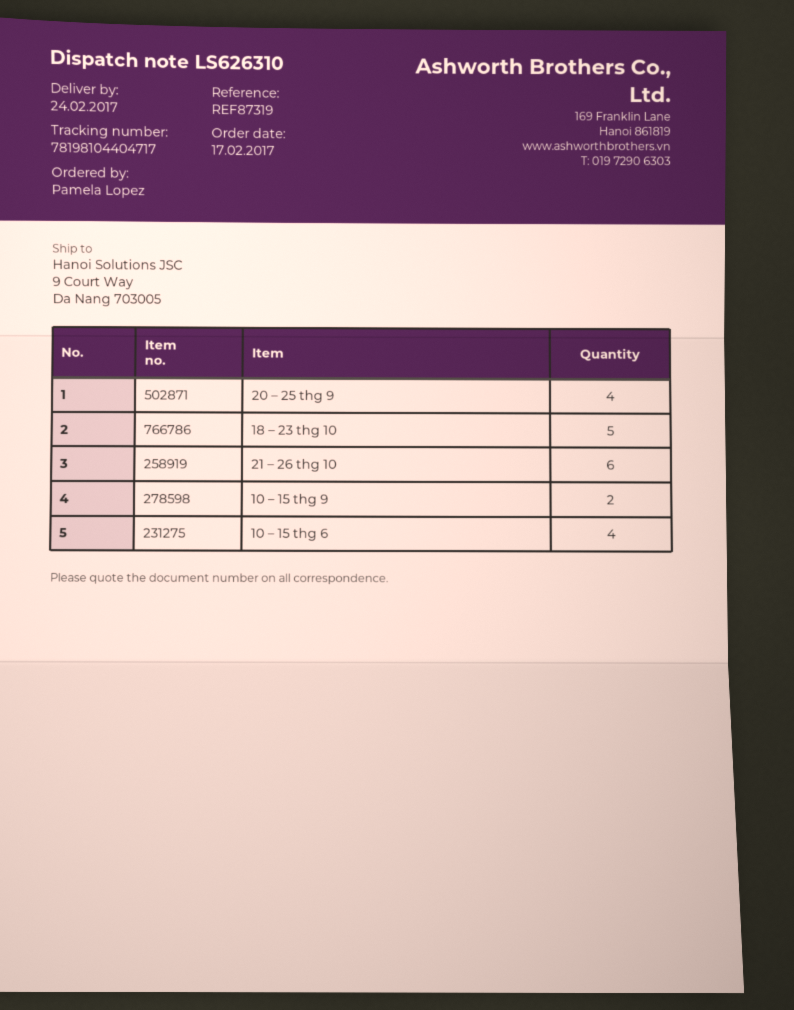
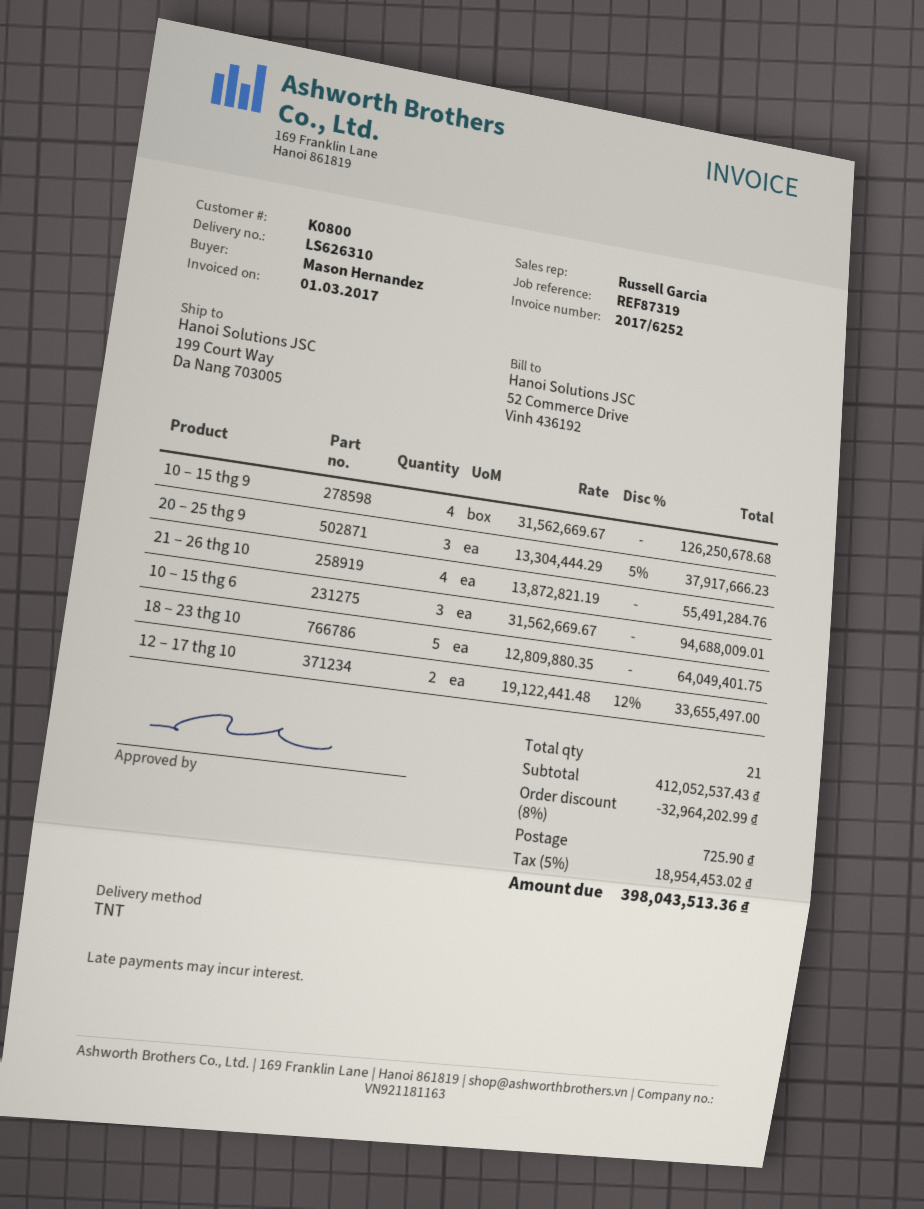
ordered by: Pamela Lopez -> Mason Hernandez
ship to: 9 Court Way, Da Nang 703005 -> 199 Court Way, Da Nang 703005
20 – 25 thg 9: 4 -> 3
21 – 26 thg 10: 6 -> 4
10 – 15 thg 9: 2 -> 4
10 – 15 thg 6: 4 -> 3
12 – 17 thg 10: none -> 2

